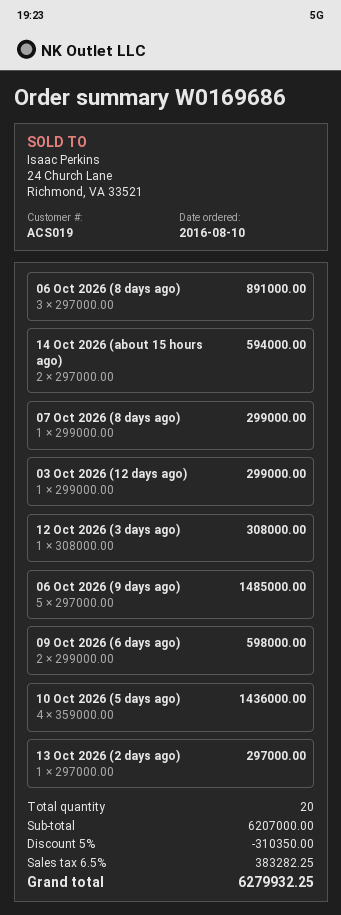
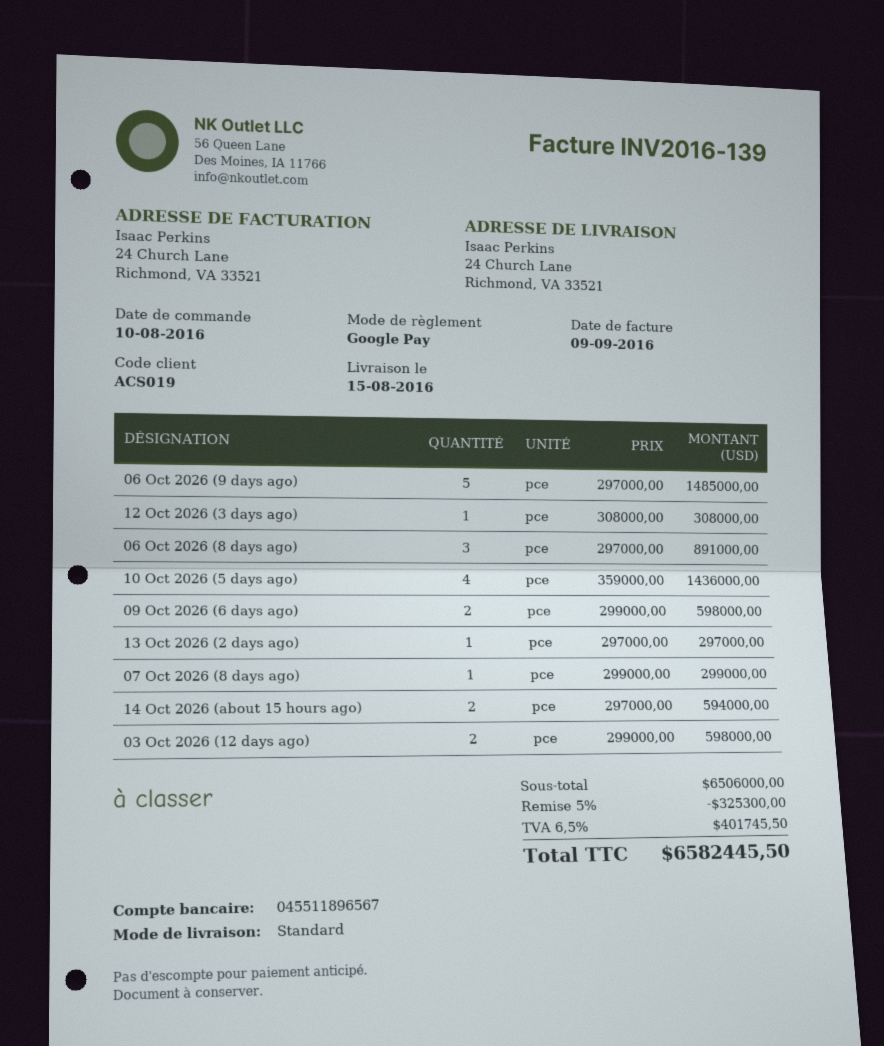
03 Oct 2026 (12 days ago): 1 x 299000.00 = 299000.00 -> 2 x 299000.00 = 598000.00
subtotal: 6207000.00 -> 6506000.00
discount: 5% = 310350.00 -> 5% = 325300.00
tax: 6.5% = 383282.25 -> 6.5% = 401745.50
total: 6279932.25 -> 6582445.50

